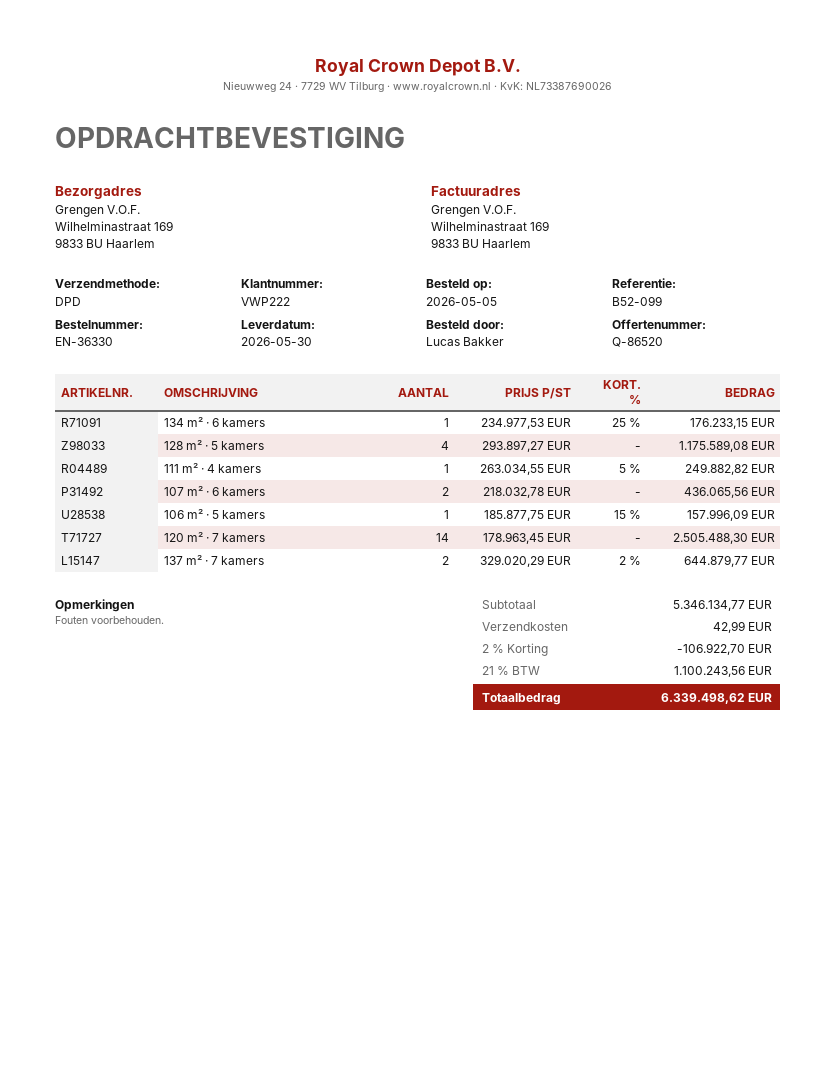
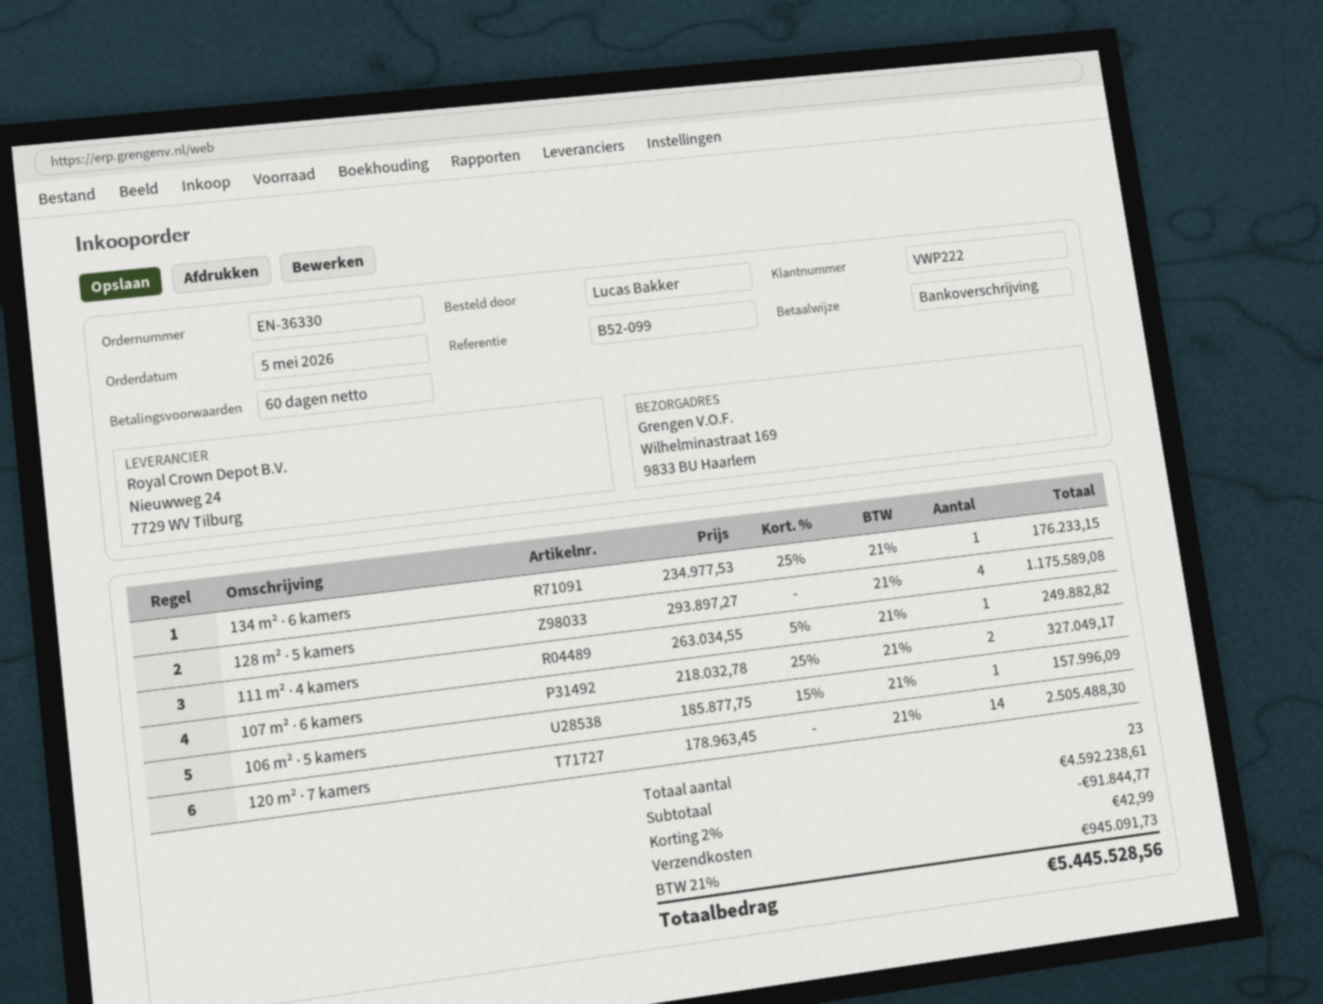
107 m² · 6 kamers: 2 x 218032.78 = 436065.56 -> 2 x 218032.78 - 25% = 327049.17
137 m² · 7 kamers: 2 x 329020.29 - 2% = 644879.77 -> none
subtotal: 5346134.77 -> 4592238.61
discount: 2% = 106922.70 -> 2% = 91844.77
tax: 21% = 1100243.56 -> 21% = 945091.73
total: 6339498.62 -> 5445528.56

